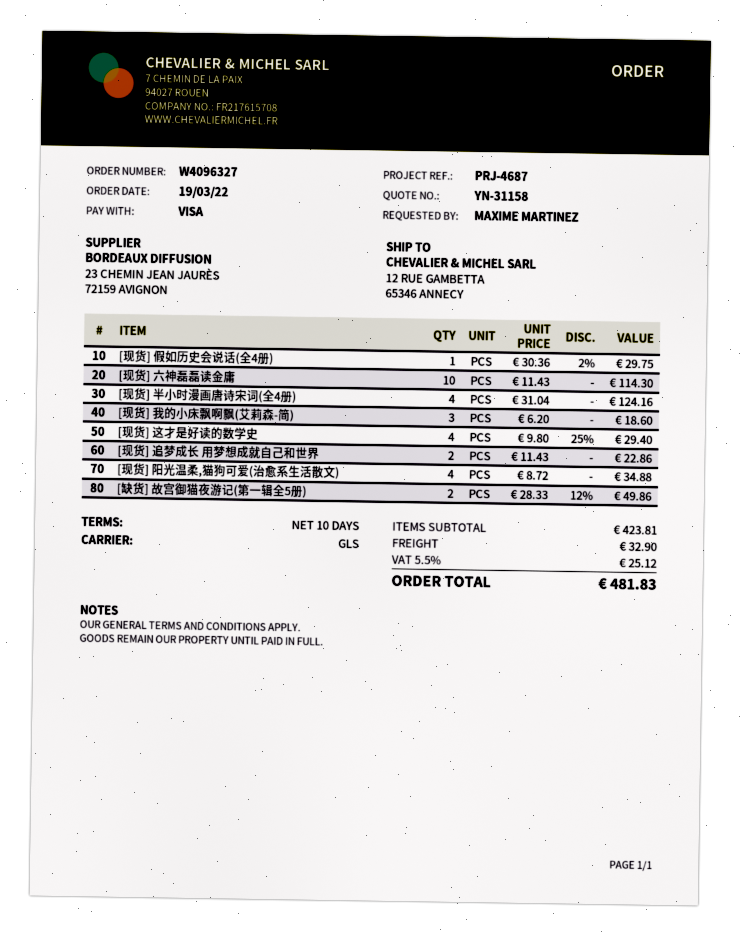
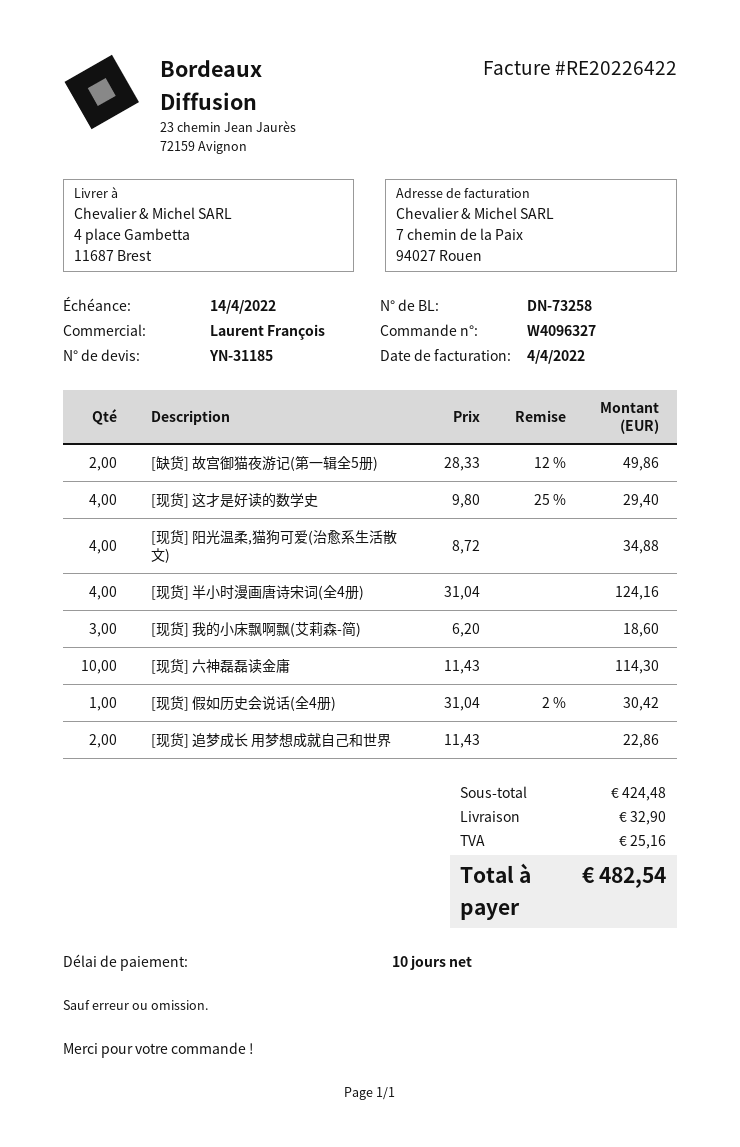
quote number: YN-31158 -> YN-31185
ship to: 12 RUE GAMBETTA, 65346 ANNECY -> 4 place Gambetta, 11687 Brest
[现货] 假如历史会说话(全4册): 1 x 30.36 - 2% = 29.75 -> 1 x 31.04 - 2% = 30.42
subtotal: 423.81 -> 424.48
tax: 25.12 -> 25.16
total: 481.83 -> 482.54

